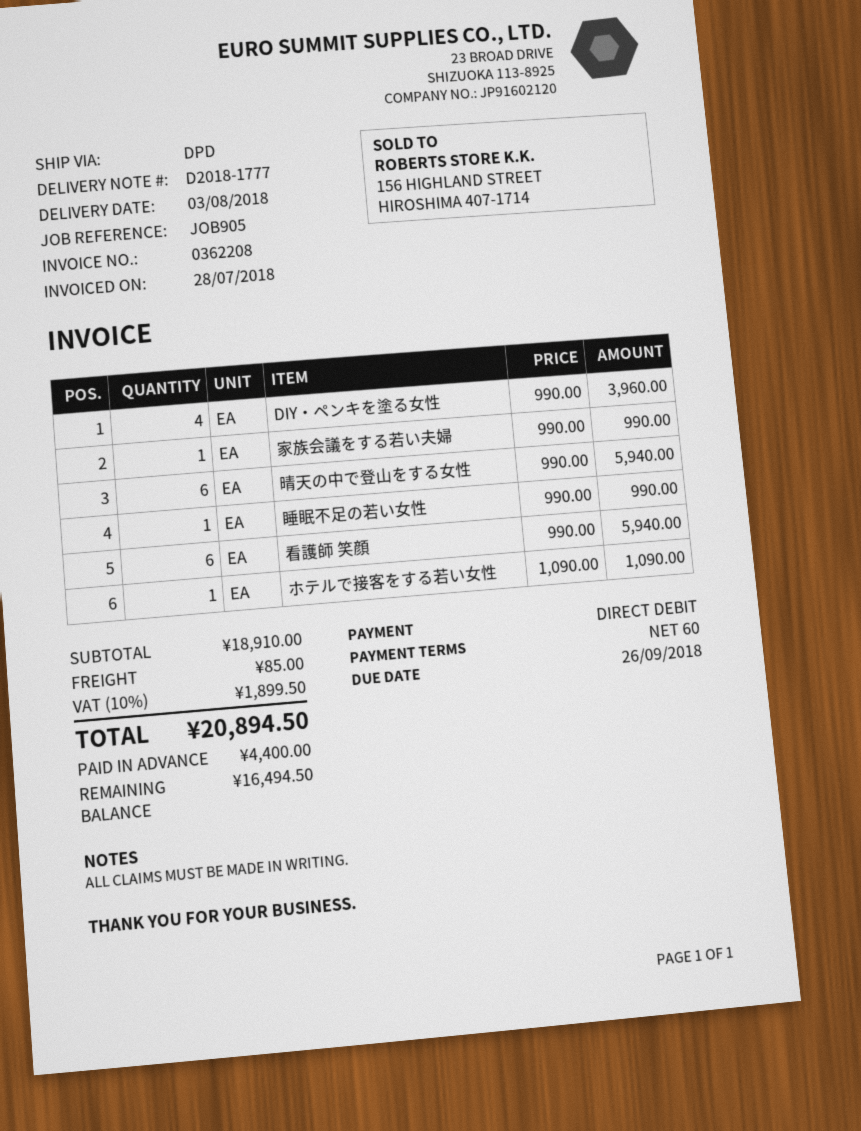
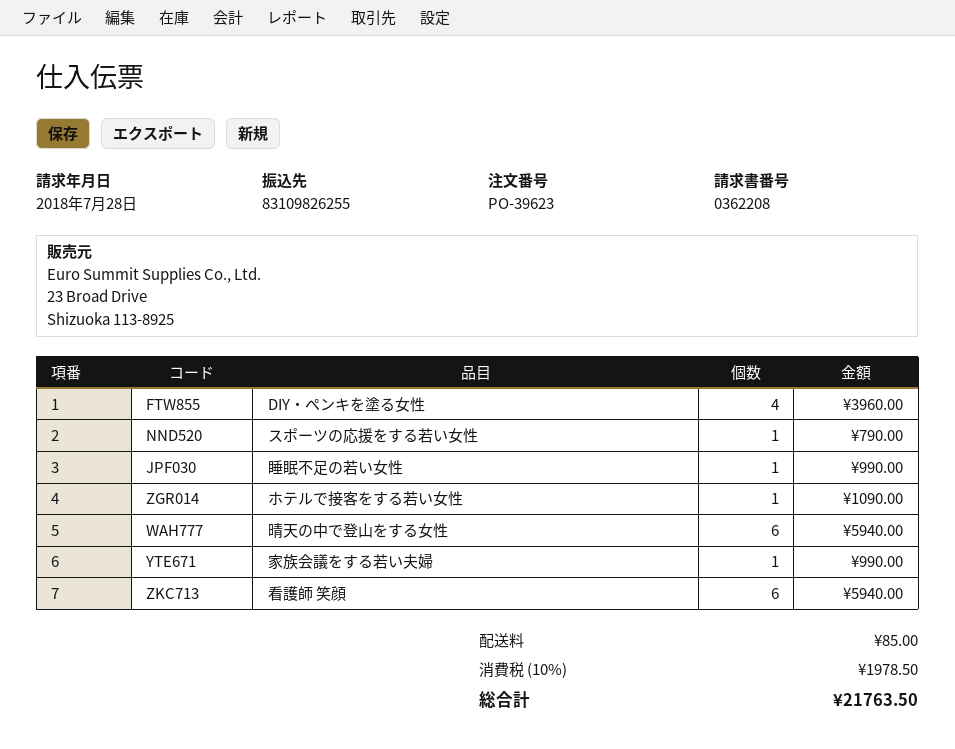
スポーツの応援をする若い女性: none -> 1 for 790.00
tax: 10% = 1899.50 -> 10% = 1978.50
total: 20894.50 -> 21763.50

